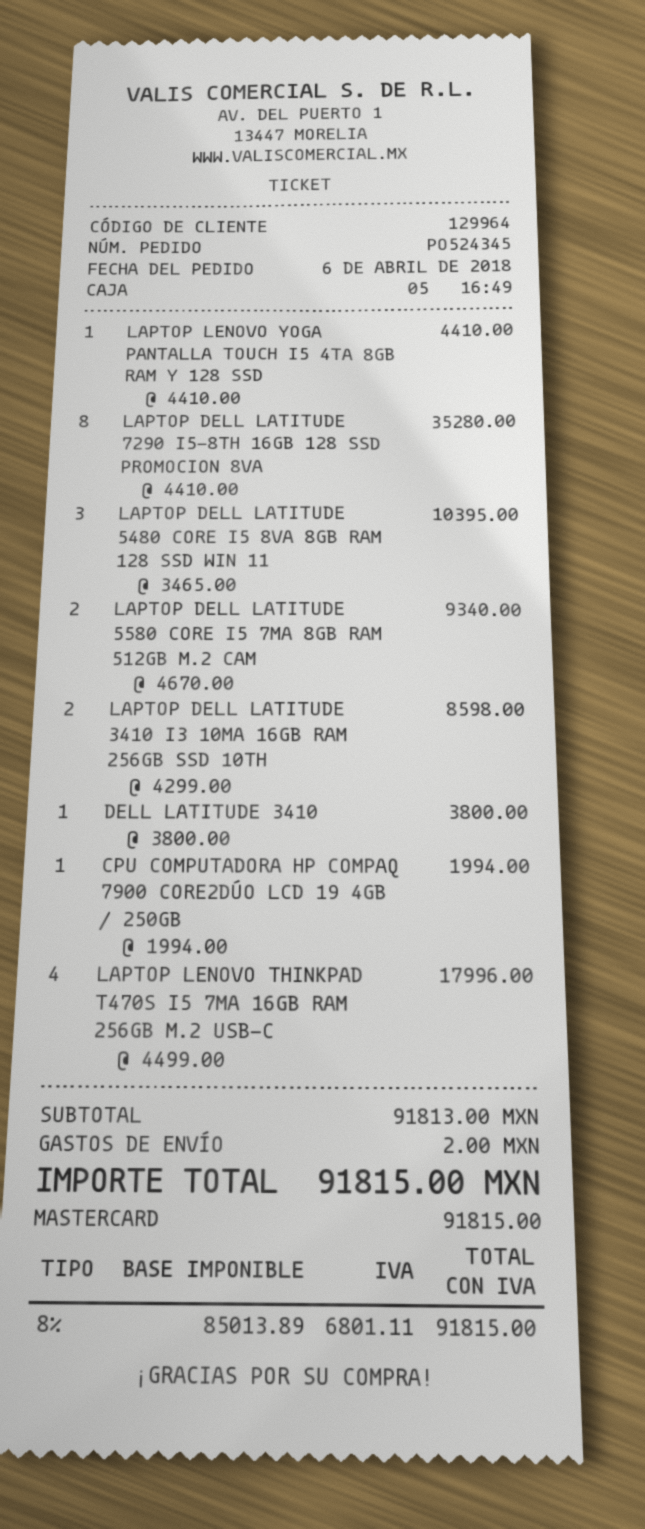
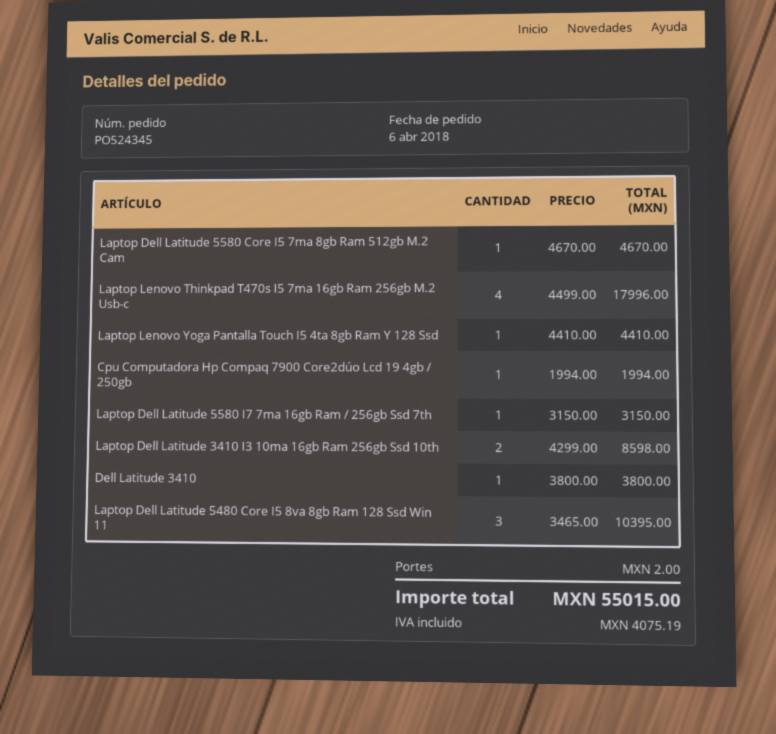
LAPTOP DELL LATITUDE 7290 I5-8TH 16GB 128 SSD PROMOCION 8VA: 8 x 4410.00 = 35280.00 -> none
LAPTOP DELL LATITUDE 5580 CORE I5 7MA 8GB RAM 512GB M.2 CAM: 2 x 4670.00 = 9340.00 -> 1 x 4670.00 = 4670.00
Laptop Dell Latitude 5580 I7 7ma 16gb Ram / 256gb Ssd 7th: none -> 1 x 3150.00 = 3150.00
tax: 6801.11 -> 4075.19
total: 91815.00 -> 55015.00

